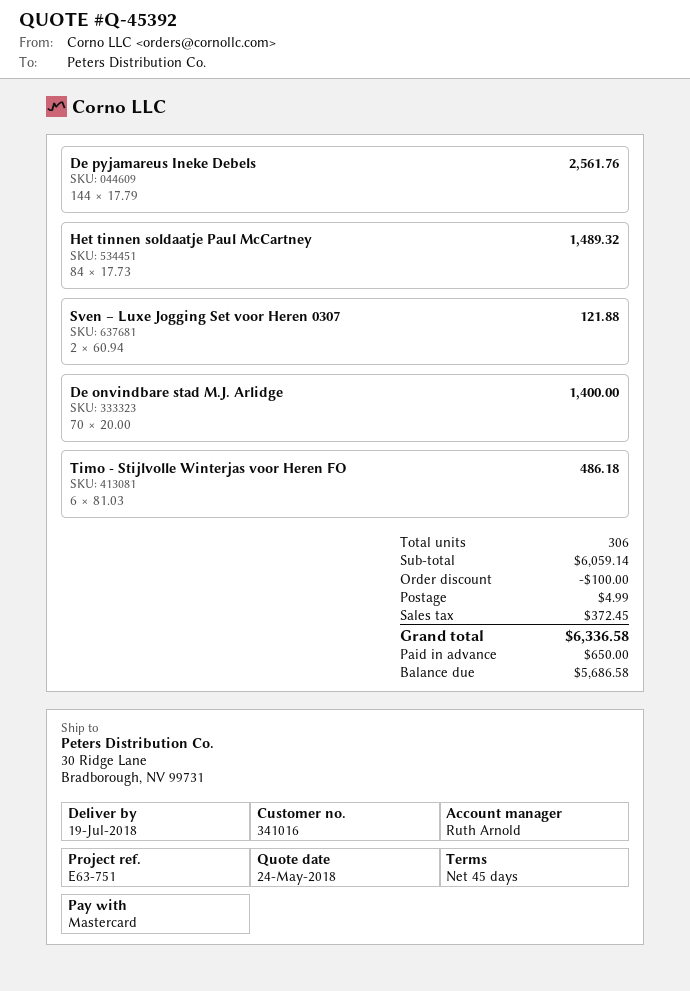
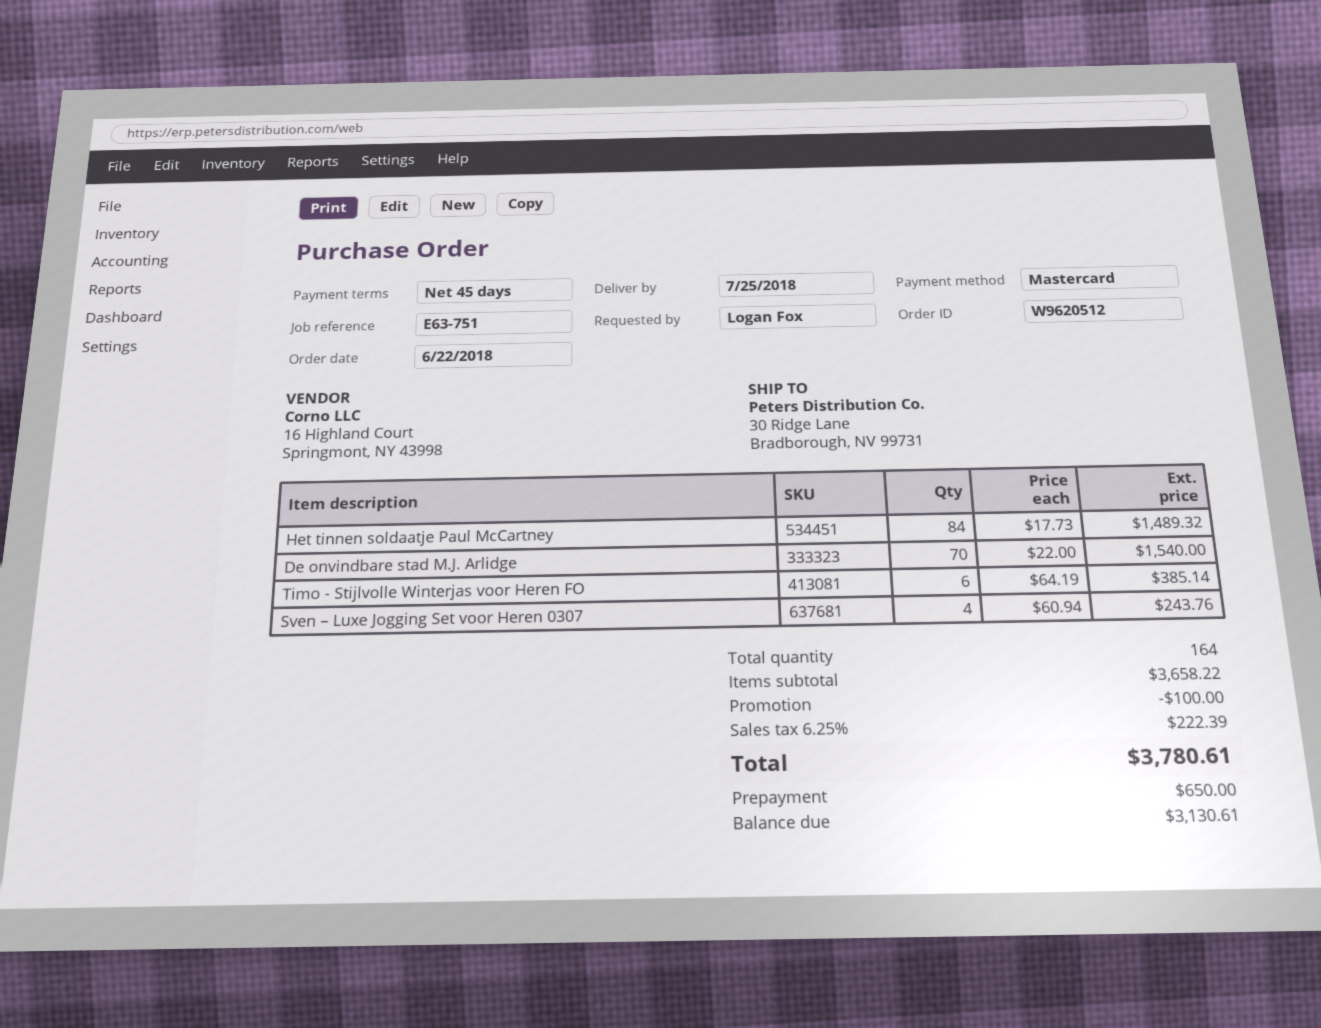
delivery date: 2018-07-19 -> 2018-07-25
De pyjamareus Ineke Debels: 144 x 17.79 = 2561.76 -> none
Sven – Luxe Jogging Set voor Heren 0307: 2 x 60.94 = 121.88 -> 4 x 60.94 = 243.76
De onvindbare stad M.J. Arlidge: 70 x 20.00 = 1400.00 -> 70 x 22.00 = 1540.00
Timo - Stijlvolle Winterjas voor Heren FO: 6 x 81.03 = 486.18 -> 6 x 64.19 = 385.14
total quantity: 306 -> 164
subtotal: 6059.14 -> 3658.22
shipping: 4.99 -> none
tax: 372.45 -> 222.39
total: 6336.58 -> 3780.61
balance: 5686.58 -> 3130.61

